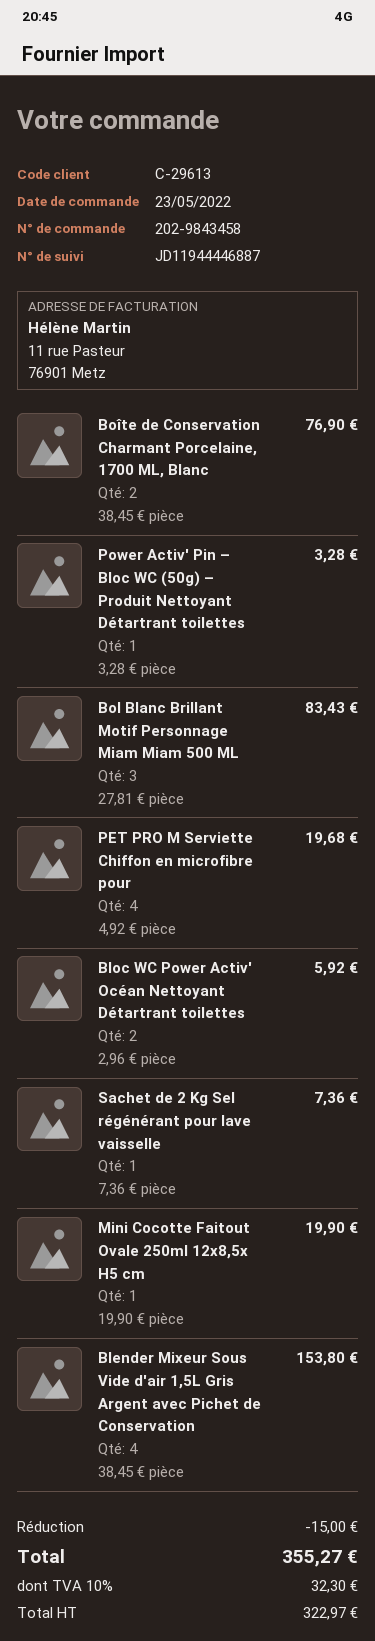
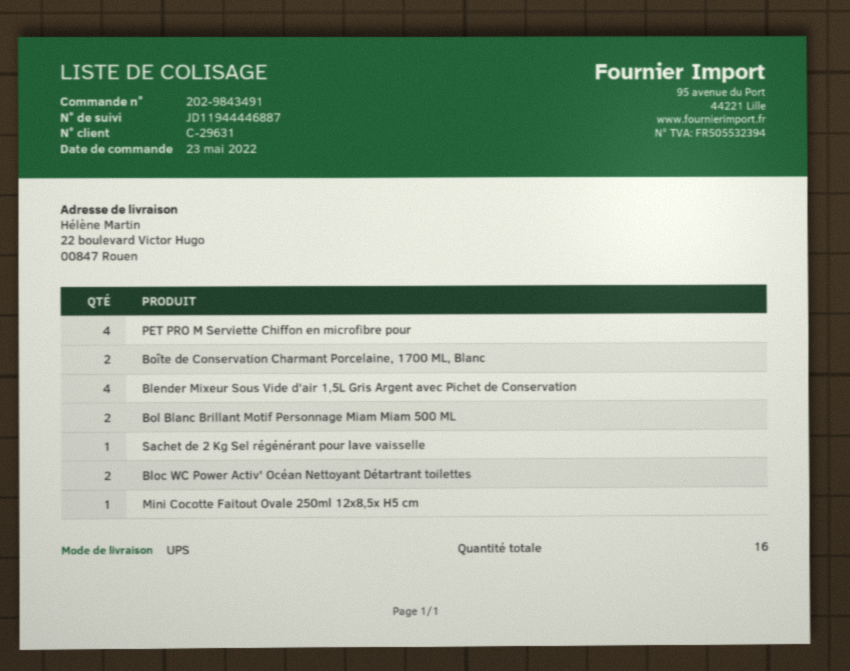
order number: 202-9843458 -> 202-9843491
customer number: C-29613 -> C-29631
Power Activ' Pin – Bloc WC (50g) – Produit Nettoyant Détartrant toilettes: 1 -> none
Bol Blanc Brillant Motif Personnage Miam Miam 500 ML: 3 -> 2

